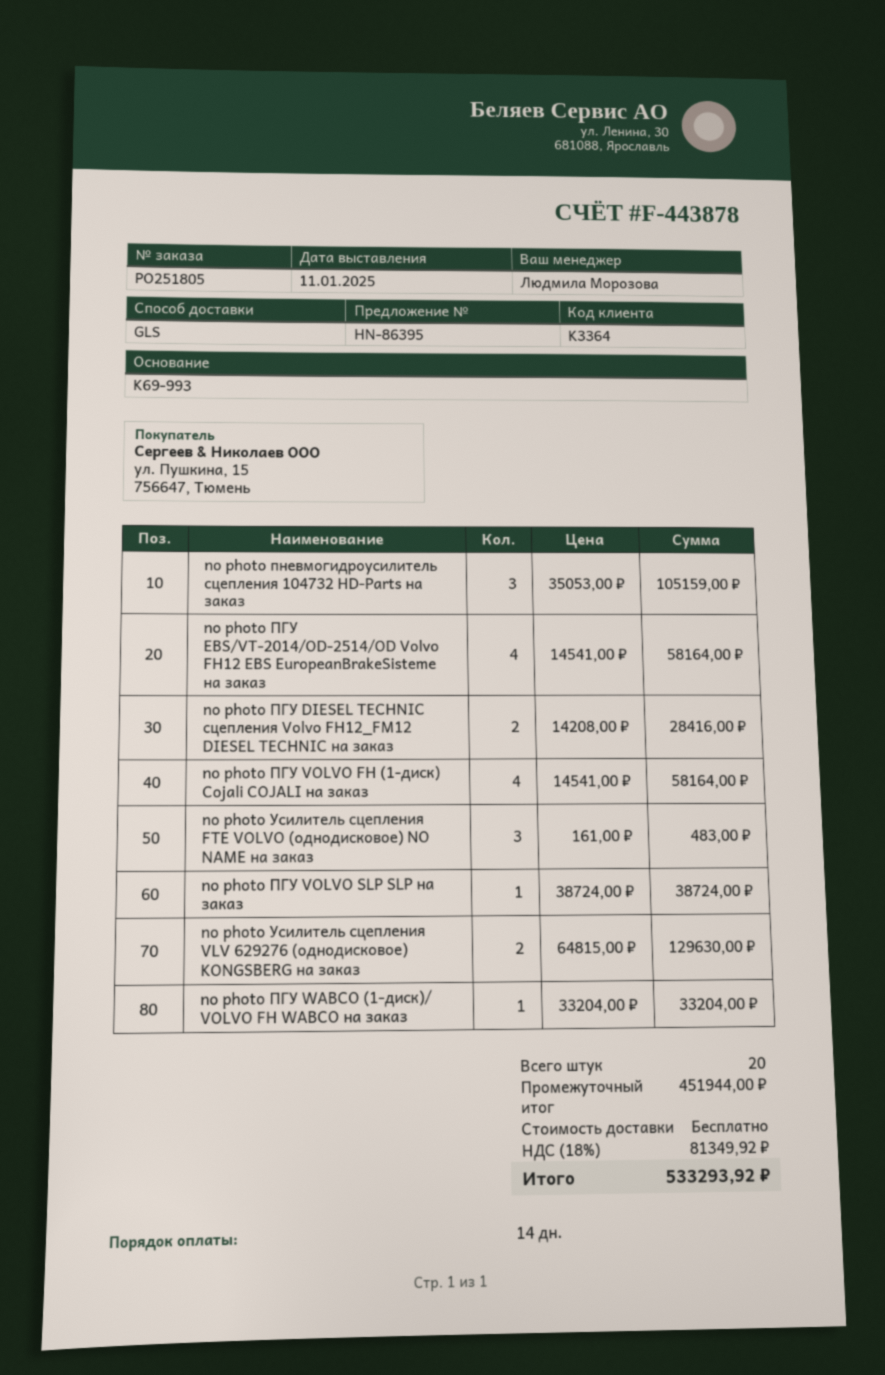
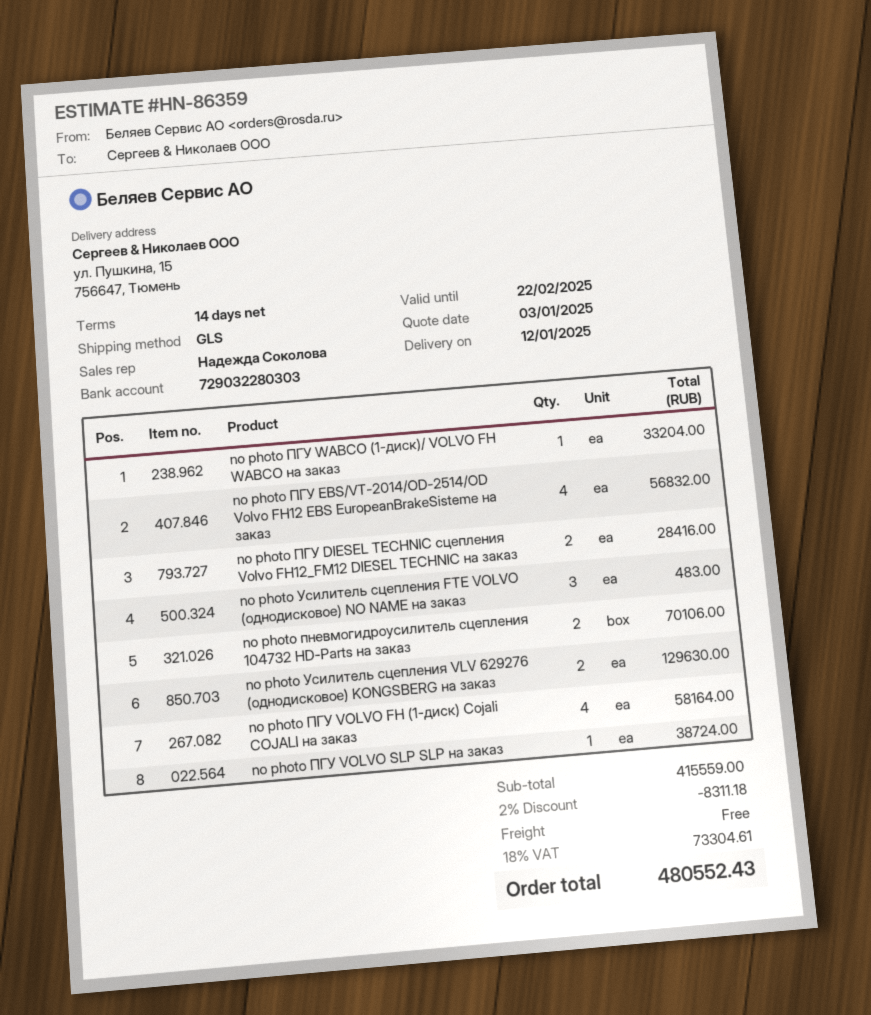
quote number: HN-86395 -> HN-86359
sales rep: Людмила Морозова -> Надежда Соколова
no photo пневмогидроусилитель сцепления 104732 HD-Parts на заказ: 3 for 105159.00 -> 2 for 70106.00
no photo ПГУ EBS/VT-2014/OD-2514/OD Volvo FH12 EBS EuropeanBrakeSisteme на заказ: 4 for 58164.00 -> 4 for 56832.00
subtotal: 451944.00 -> 415559.00
discount: none -> 2% = 8311.18
tax: 18% = 81349.92 -> 18% = 73304.61
total: 533293.92 -> 480552.43

